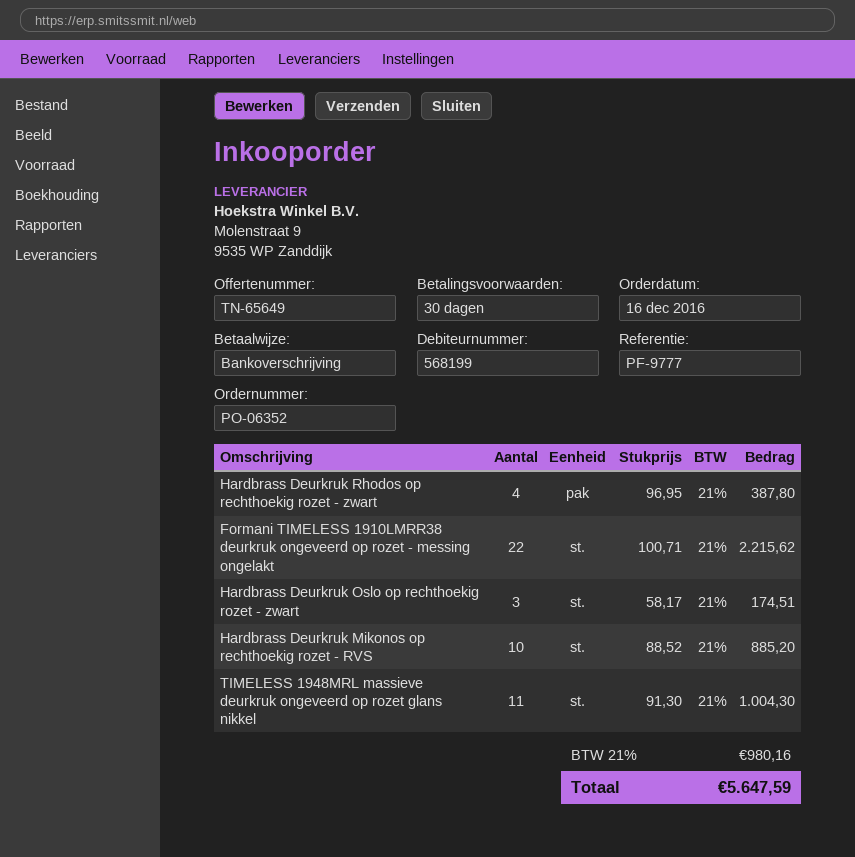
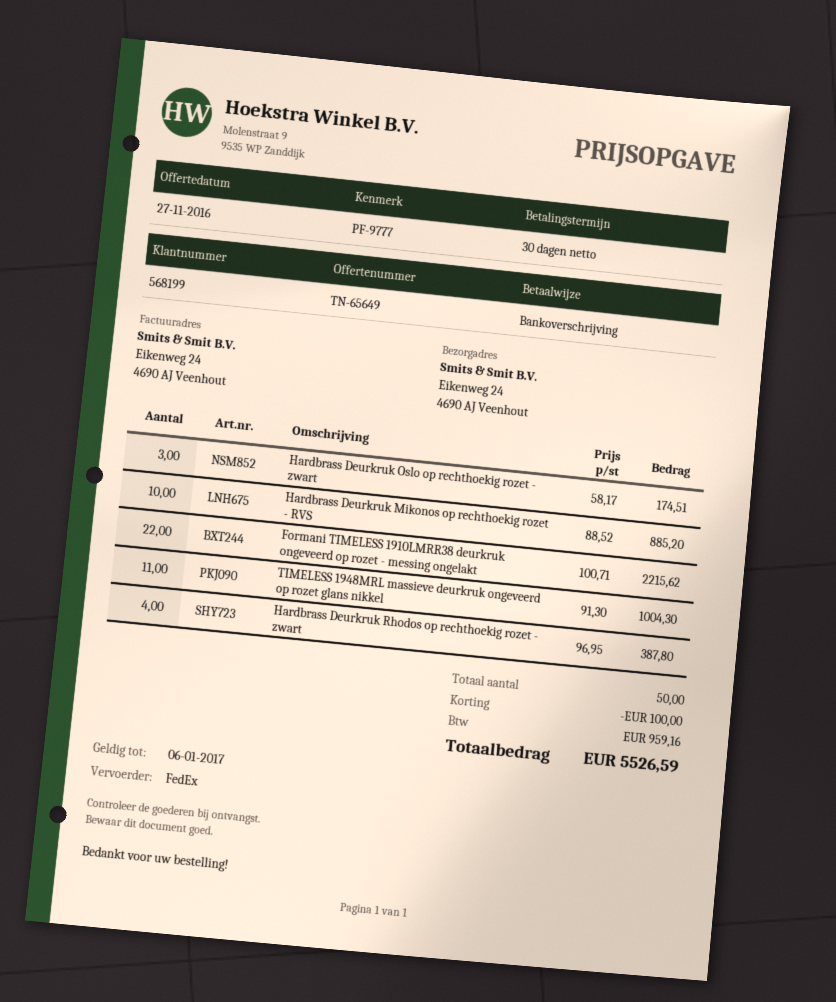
discount: none -> 100.00
tax: 980.16 -> 959.16
total: 5647.59 -> 5526.59

